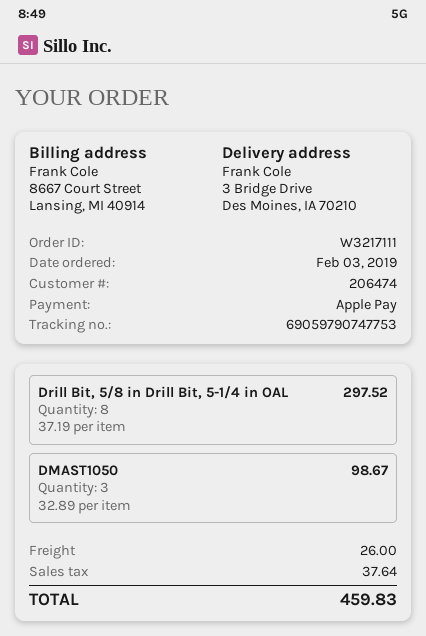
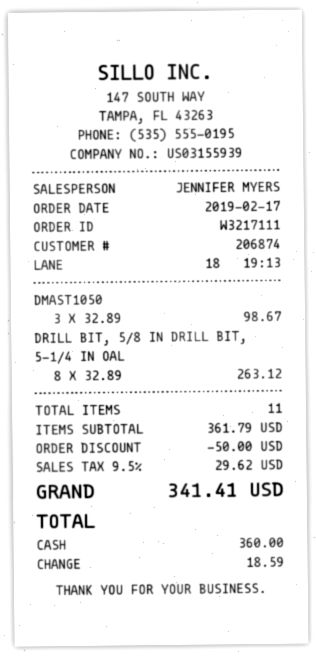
order date: 2019-02-03 -> 2019-02-17
customer number: 206474 -> 206874
payment method: Apple Pay -> cash
Drill Bit, 5/8 in Drill Bit, 5-1/4 in OAL: 8 x 37.19 = 297.52 -> 8 x 32.89 = 263.12
discount: none -> 50.00
shipping: 26.00 -> none
tax: 37.64 -> 29.62
total: 459.83 -> 341.41

